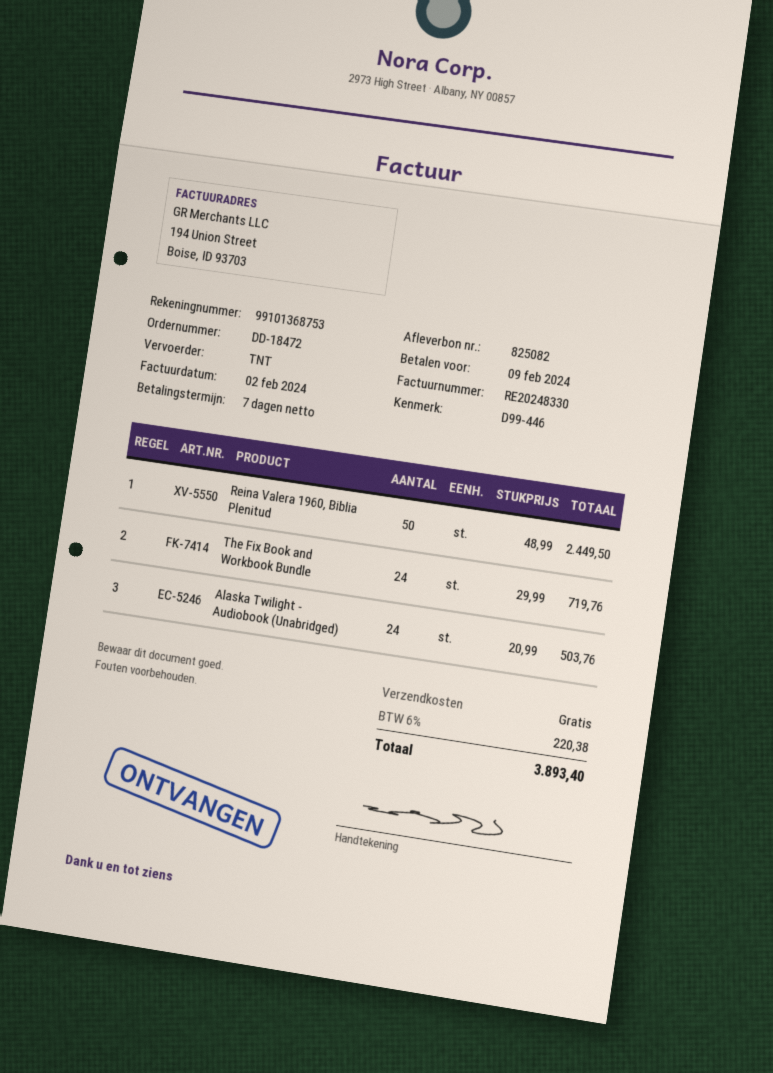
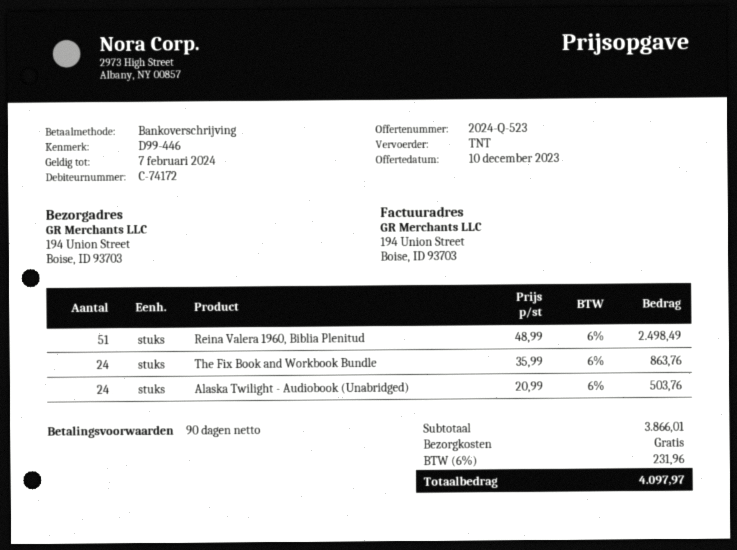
payment terms: 7 days -> 90 days
Reina Valera 1960, Biblia Plenitud: 50 x 48.99 = 2449.50 -> 51 x 48.99 = 2498.49
The Fix Book and Workbook Bundle: 24 x 29.99 = 719.76 -> 24 x 35.99 = 863.76
tax: 6% = 220.38 -> 6% = 231.96
total: 3893.40 -> 4097.97

